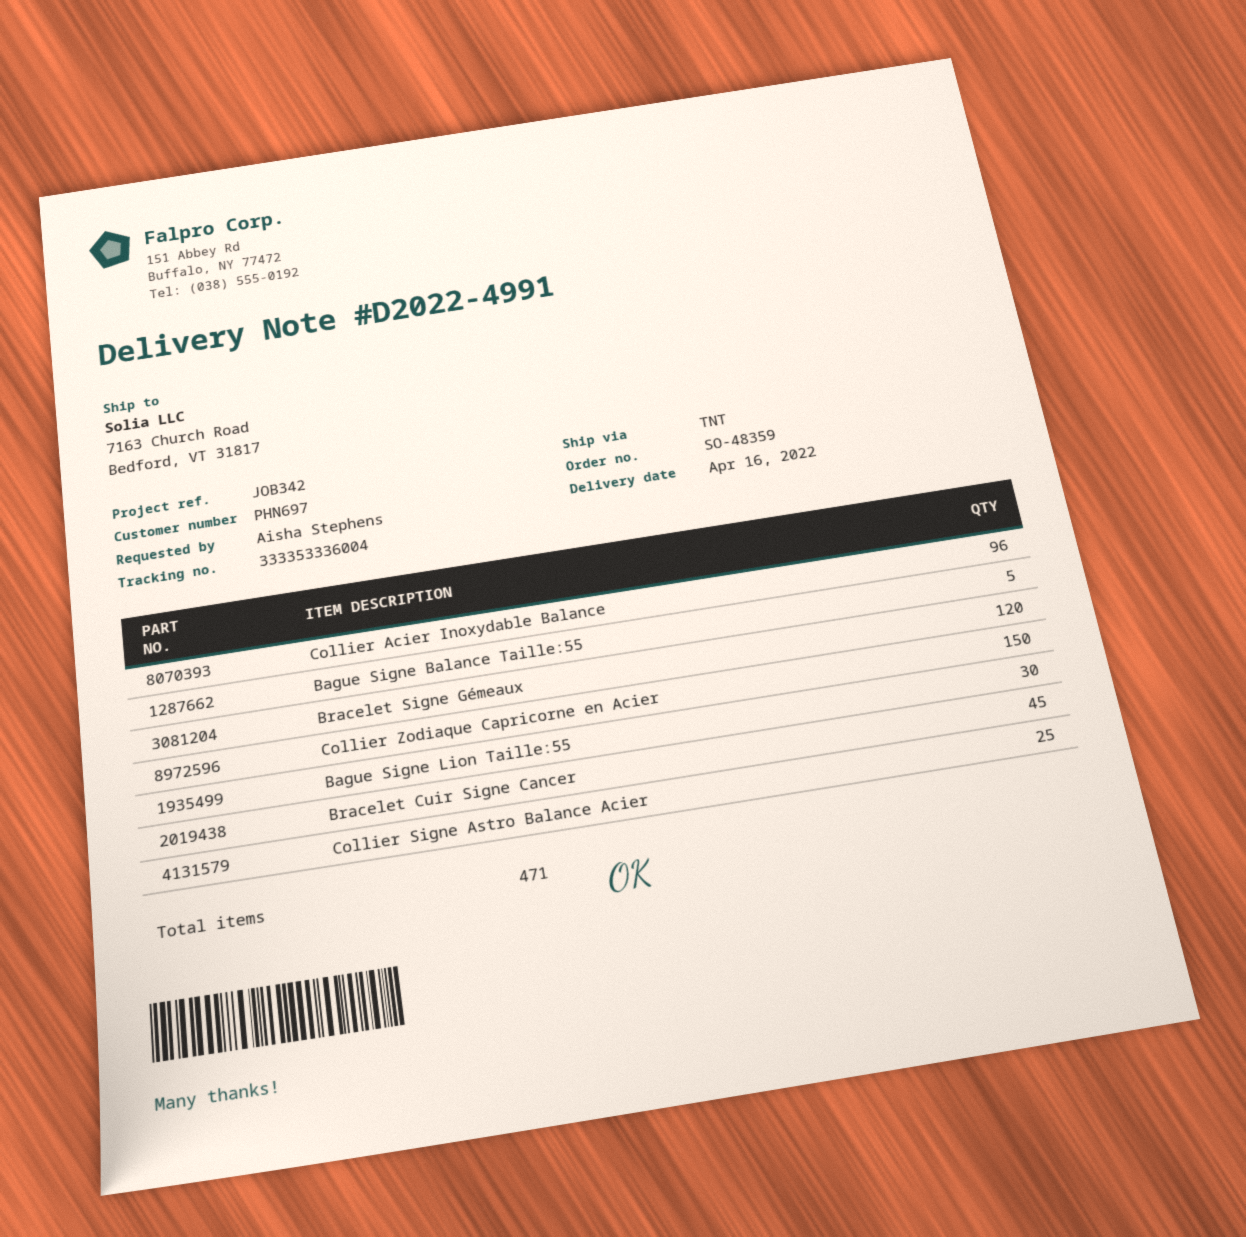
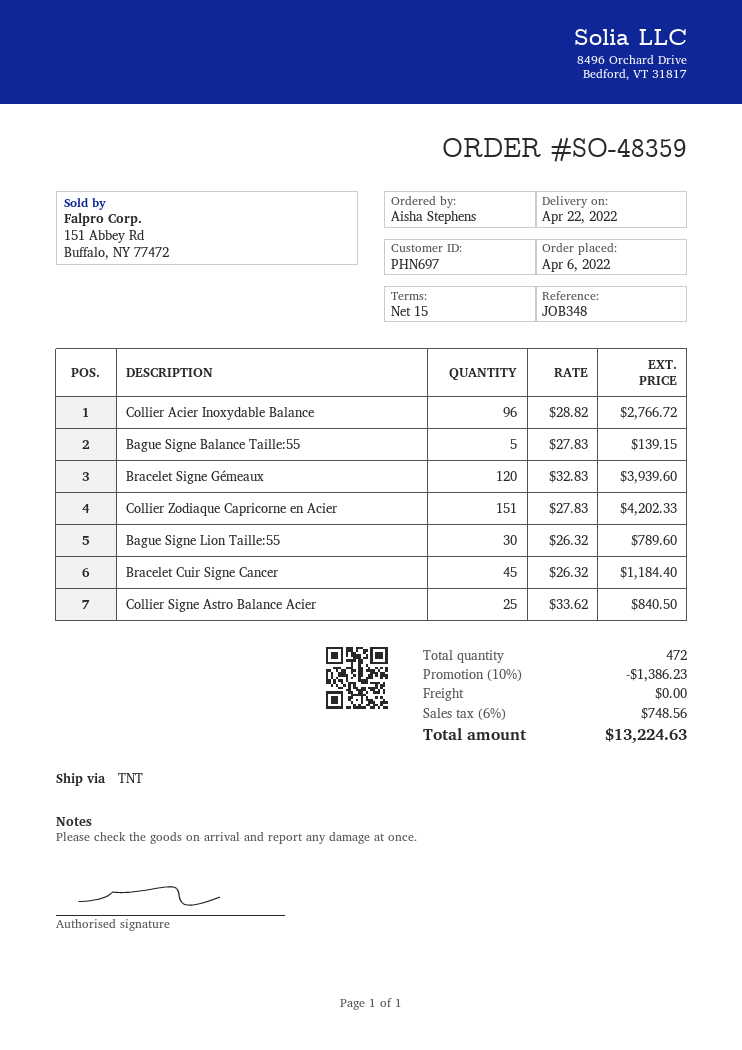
delivery date: 2022-04-16 -> 2022-04-22
reference: JOB342 -> JOB348
Collier Zodiaque Capricorne en Acier: 150 -> 151
total quantity: 471 -> 472

